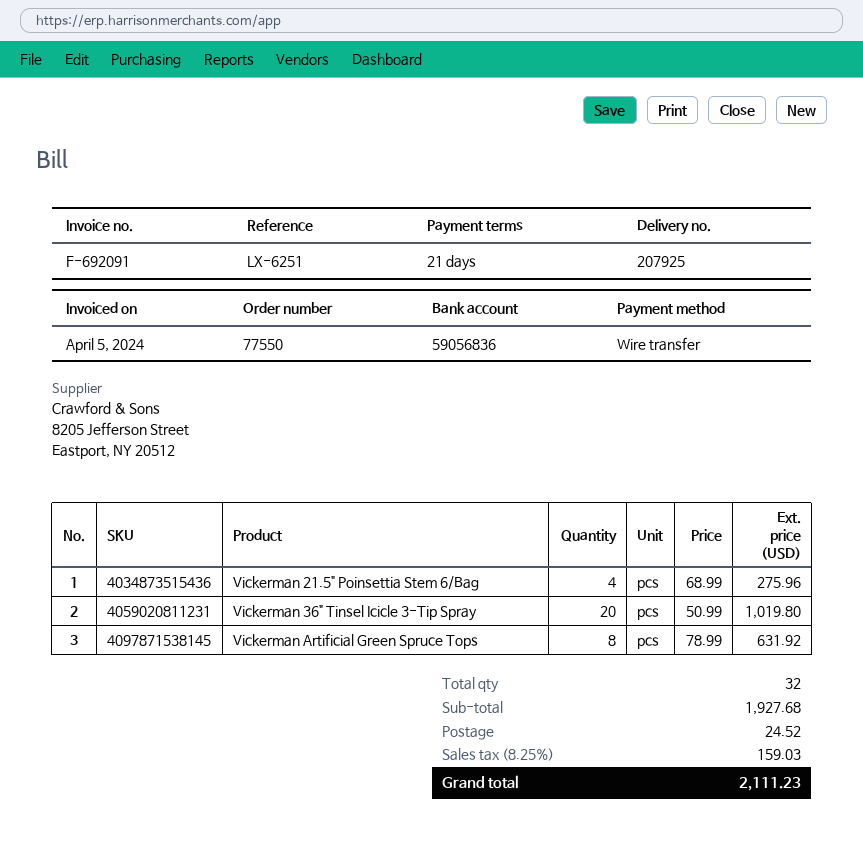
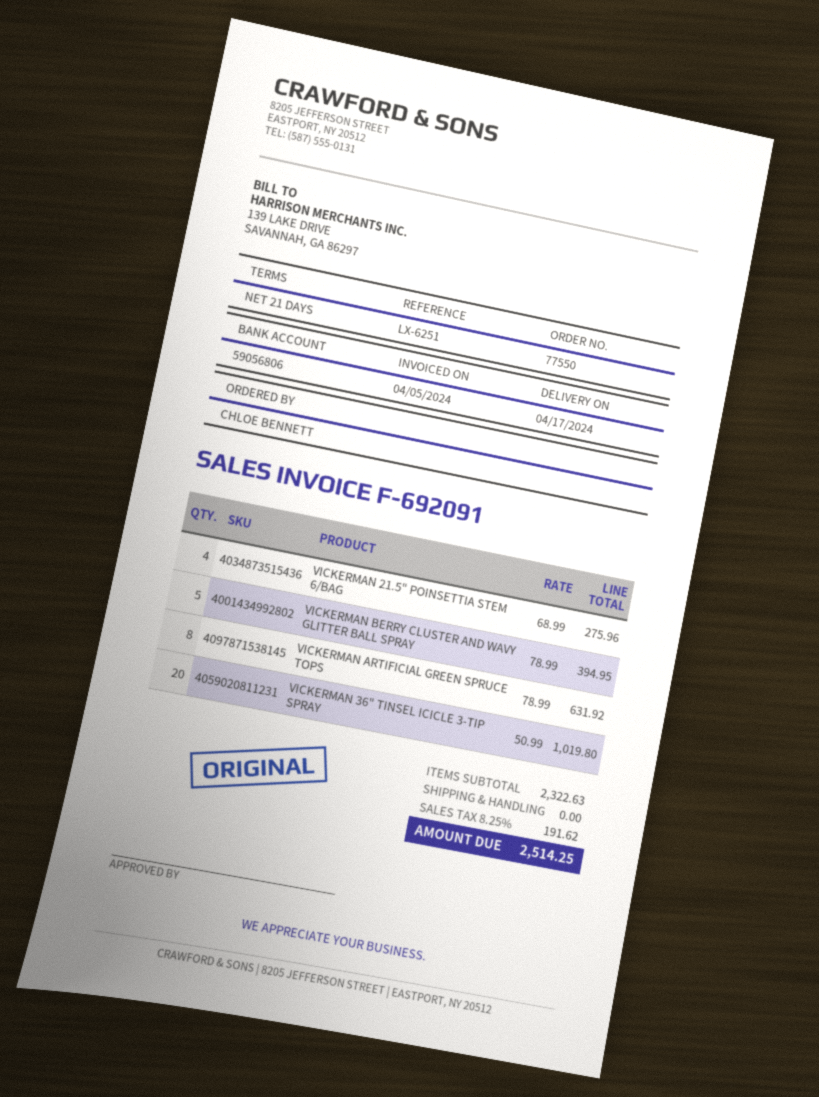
bank account: 59056836 -> 59056806
VICKERMAN BERRY CLUSTER AND WAVY GLITTER BALL SPRAY: none -> 5 x 78.99 = 394.95
subtotal: 1927.68 -> 2322.63
shipping: 24.52 -> 0.00
tax: 8.25% = 159.03 -> 8.25% = 191.62
total: 2111.23 -> 2514.25

